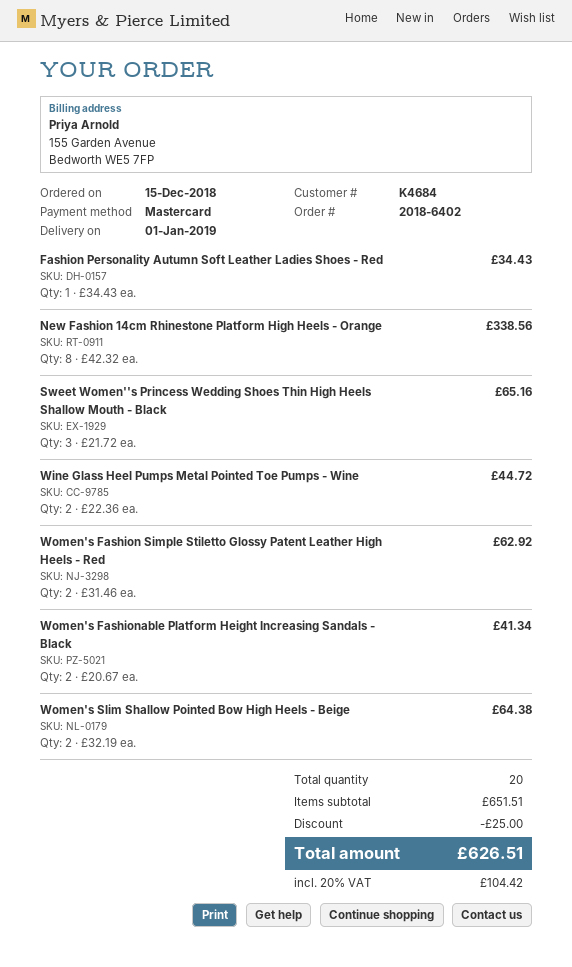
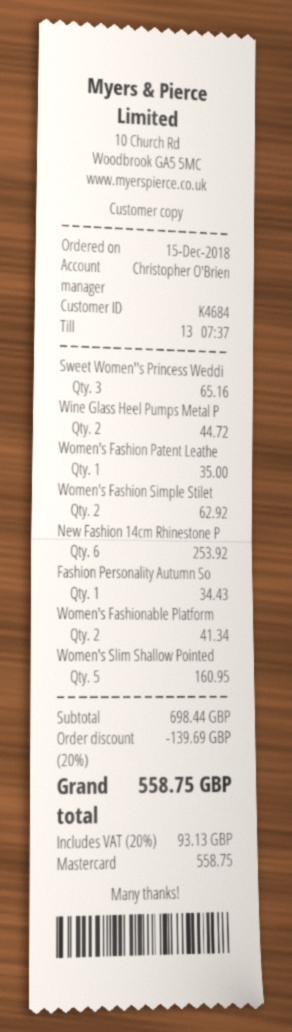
New Fashion 14cm Rhinestone Platform High Heels - Orange: 8 for 338.56 -> 6 for 253.92
Women's Slim Shallow Pointed Bow High Heels - Beige: 2 for 64.38 -> 5 for 160.95
Women's Fashion Patent Leathe: none -> 1 for 35.00
subtotal: 651.51 -> 698.44
discount: 25.00 -> 139.69
tax: 20% = 104.42 -> 20% = 93.13
total: 626.51 -> 558.75

